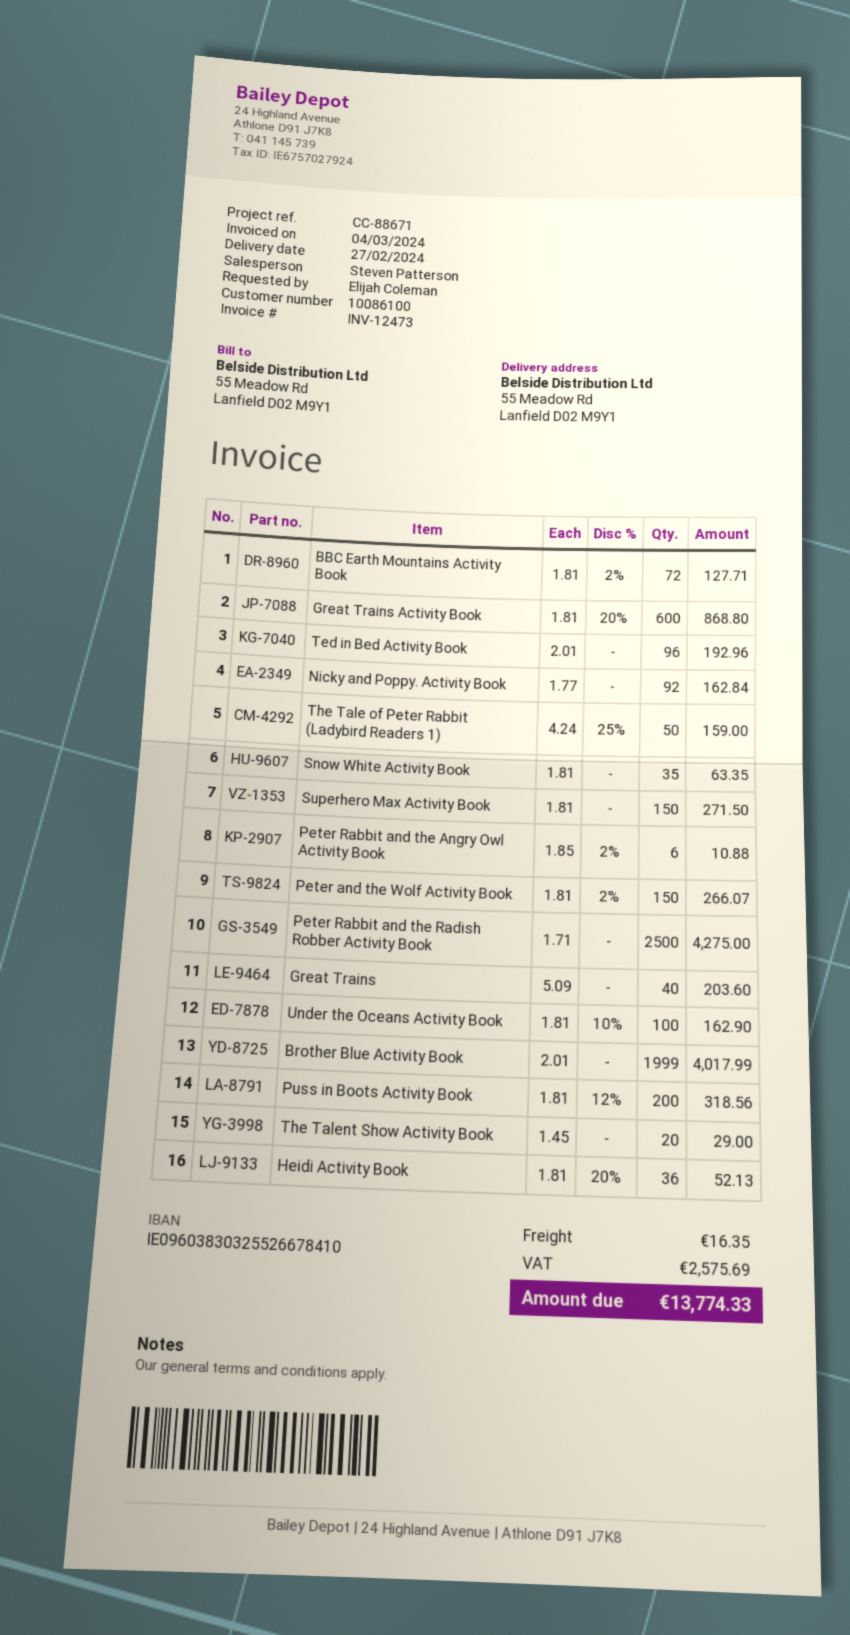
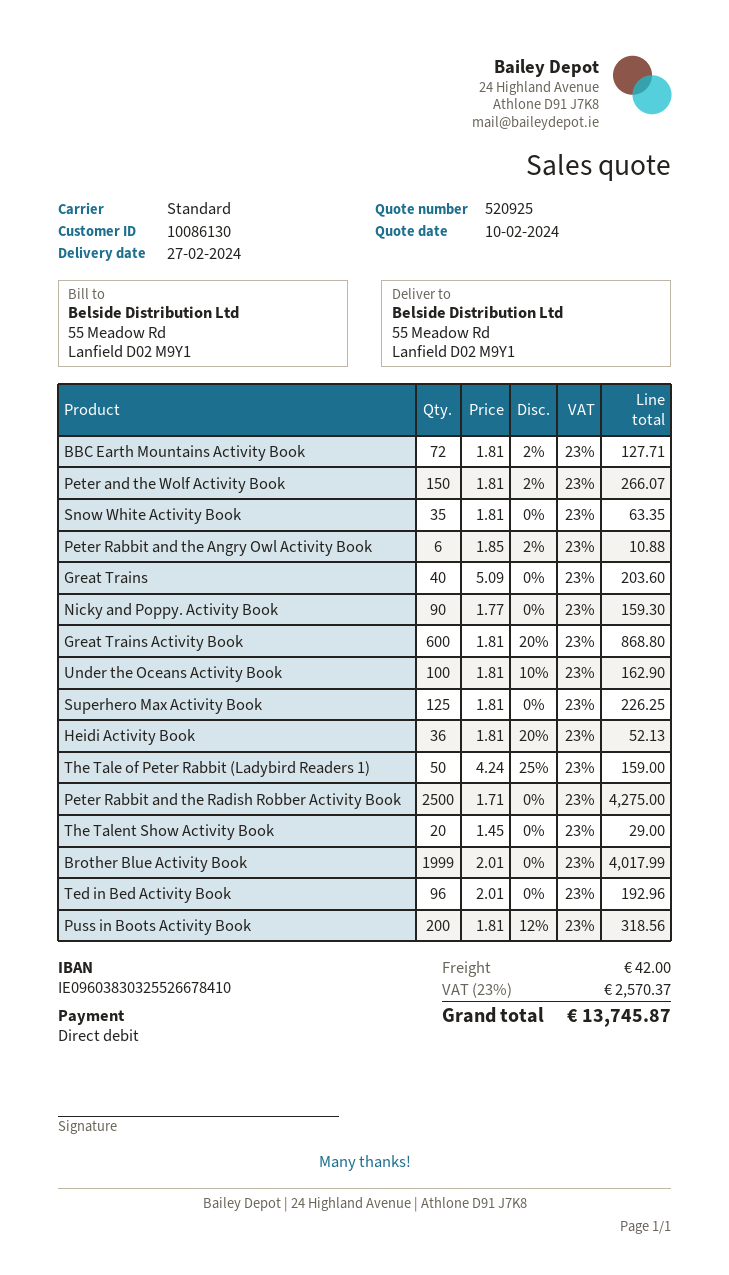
customer number: 10086100 -> 10086130
Nicky and Poppy. Activity Book: 92 x 1.77 = 162.84 -> 90 x 1.77 = 159.30
Superhero Max Activity Book: 150 x 1.81 = 271.50 -> 125 x 1.81 = 226.25
shipping: 16.35 -> 42.00
tax: 2575.69 -> 2570.37
total: 13774.33 -> 13745.87

